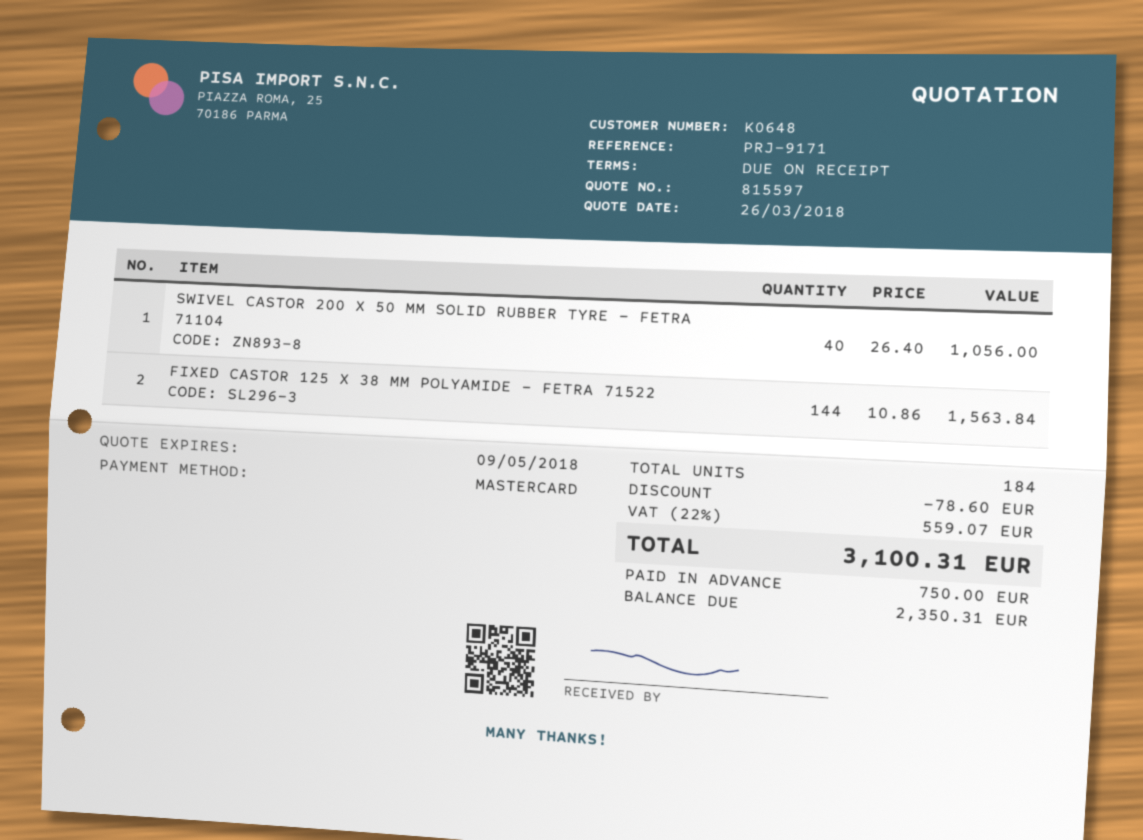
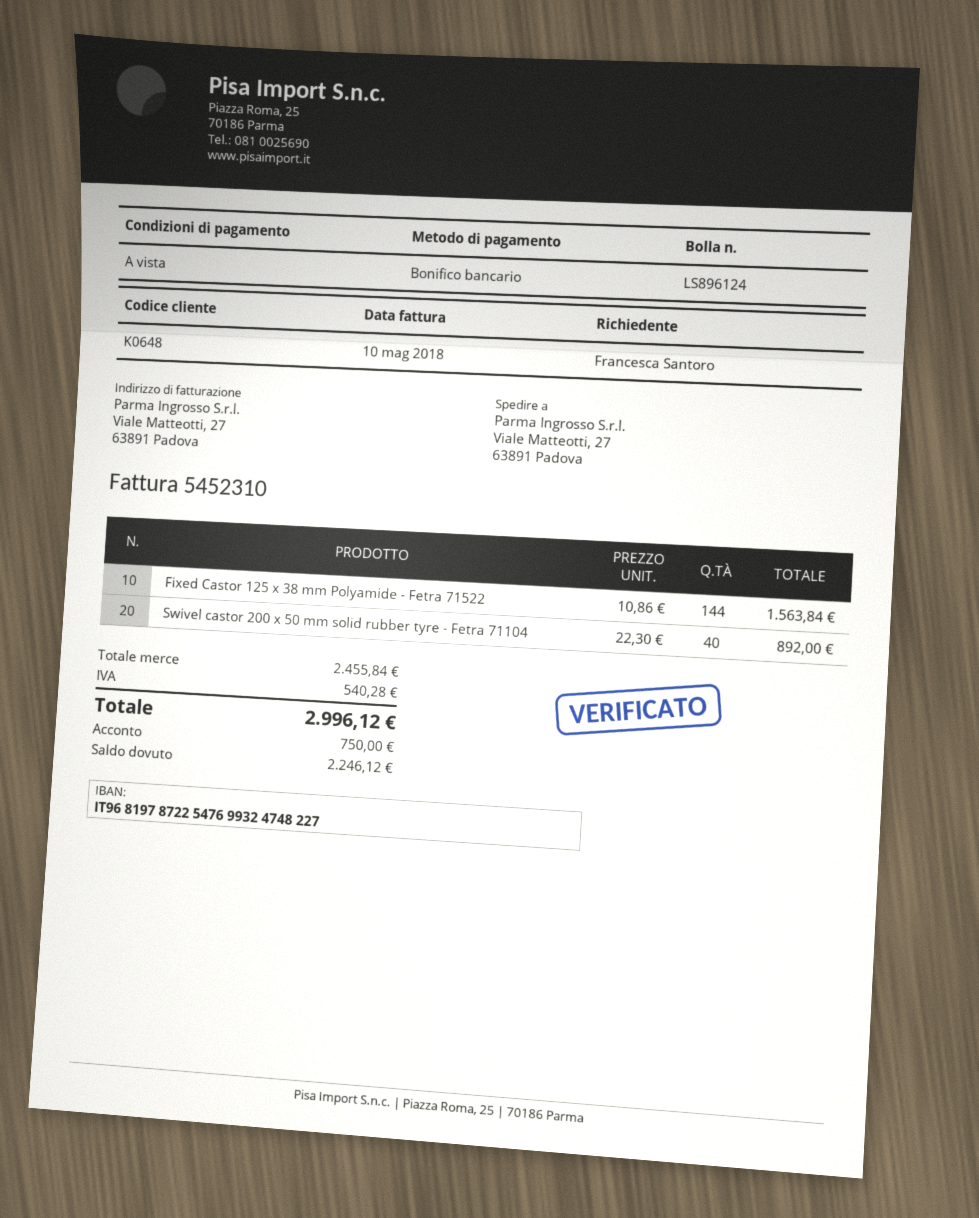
payment method: Mastercard -> bank transfer
SWIVEL CASTOR 200 X 50 MM SOLID RUBBER TYRE - FETRA 71104: 40 x 26.40 = 1056.00 -> 40 x 22.30 = 892.00
discount: 78.60 -> none
tax: 559.07 -> 540.28
total: 3100.31 -> 2996.12
balance: 2350.31 -> 2246.12

